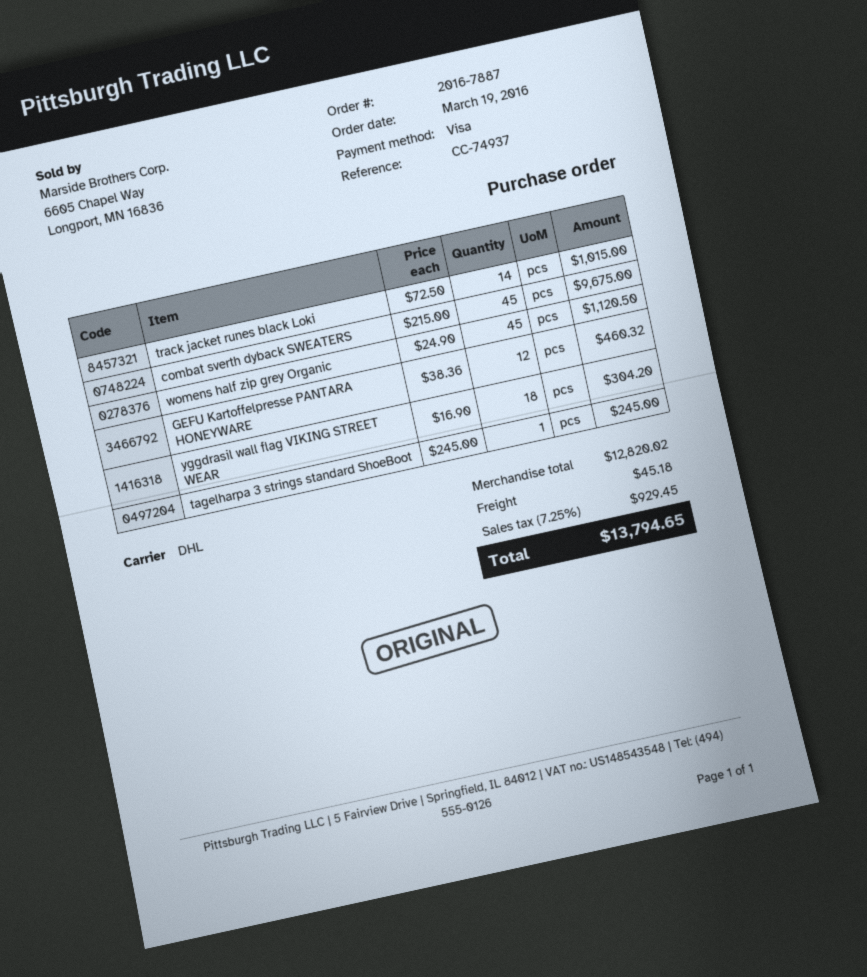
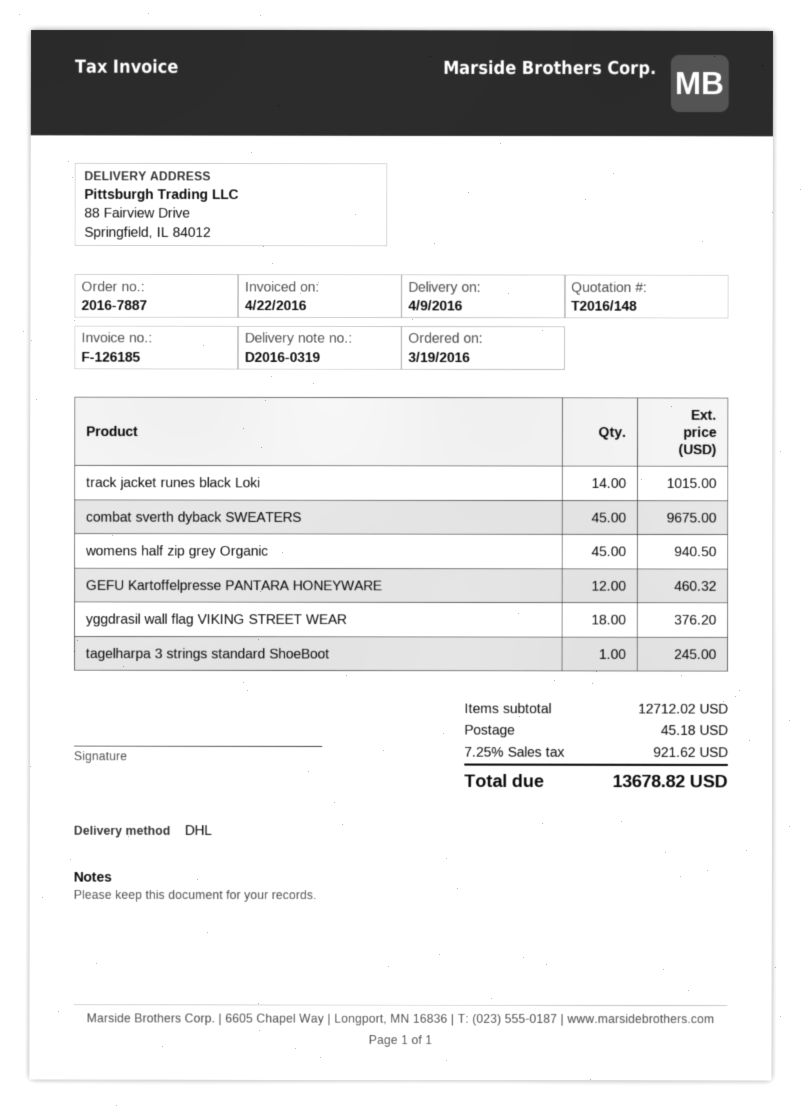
womens half zip grey Organic: 45 for 1120.50 -> 45 for 940.50
yggdrasil wall flag VIKING STREET WEAR: 18 for 304.20 -> 18 for 376.20
subtotal: 12820.02 -> 12712.02
tax: 7.25% = 929.45 -> 7.25% = 921.62
total: 13794.65 -> 13678.82

